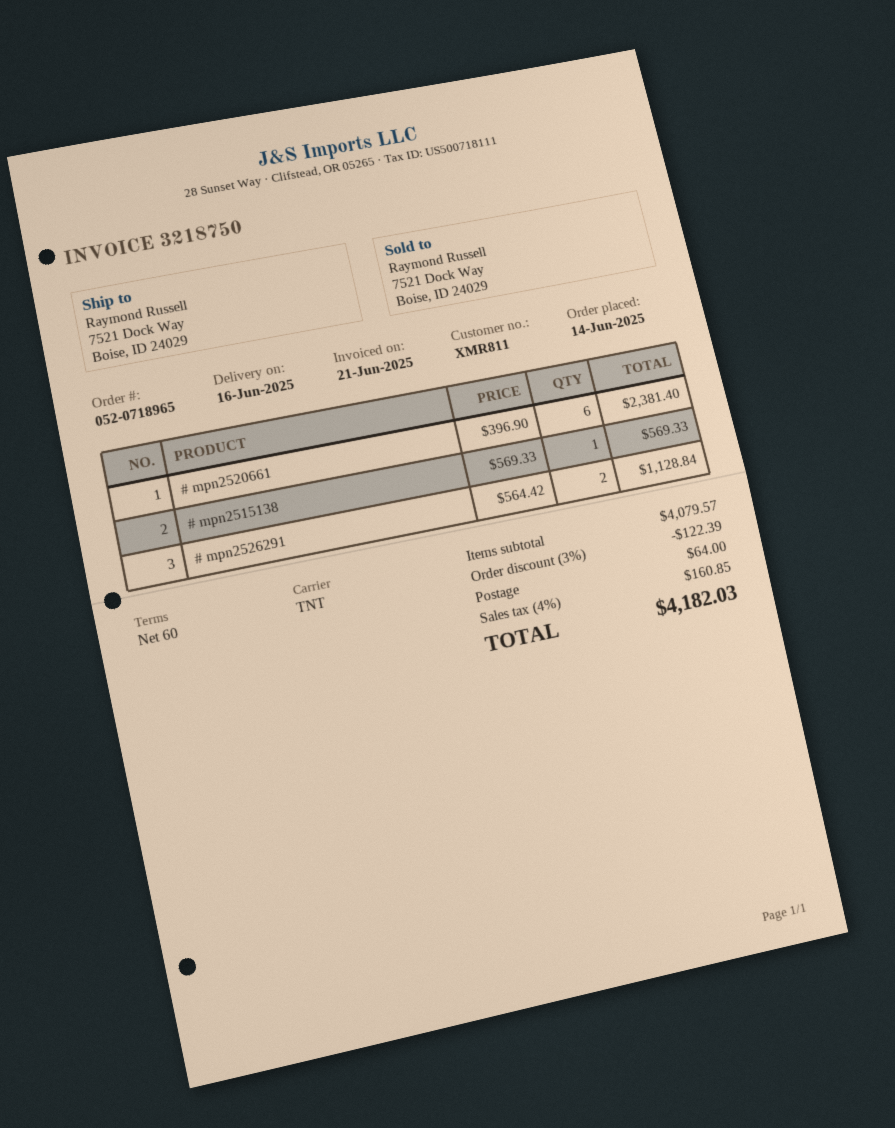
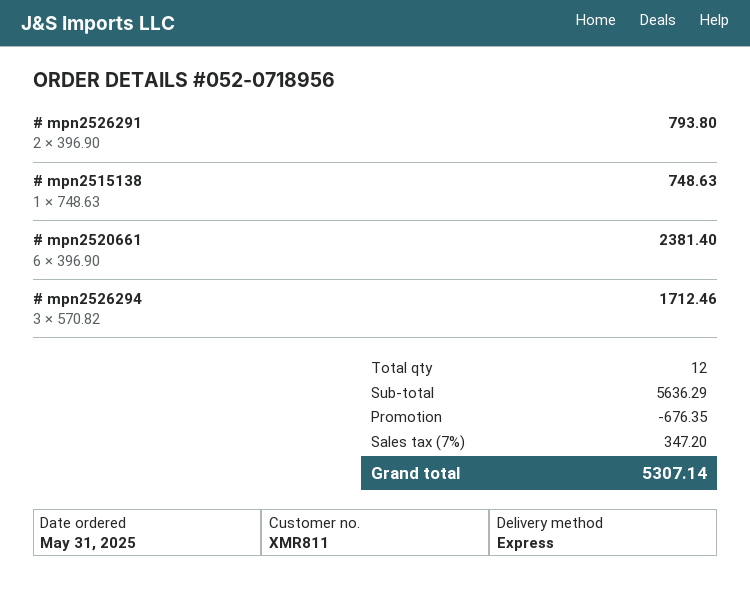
order number: 052-0718965 -> 052-0718956
order date: 2025-06-14 -> 2025-05-31
shipping method: TNT -> express
# mpn2515138: 1 x 569.33 = 569.33 -> 1 x 748.63 = 748.63
# mpn2526291: 2 x 564.42 = 1128.84 -> 2 x 396.90 = 793.80
# mpn2526294: none -> 3 x 570.82 = 1712.46
subtotal: 4079.57 -> 5636.29
discount: 122.39 -> 676.35
shipping: 64.00 -> none
tax: 4% = 160.85 -> 7% = 347.20
total: 4182.03 -> 5307.14

